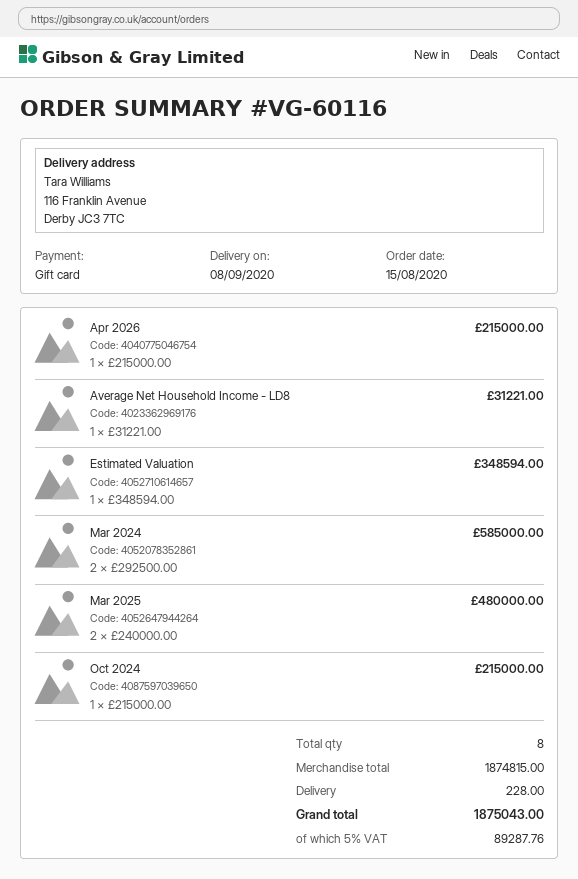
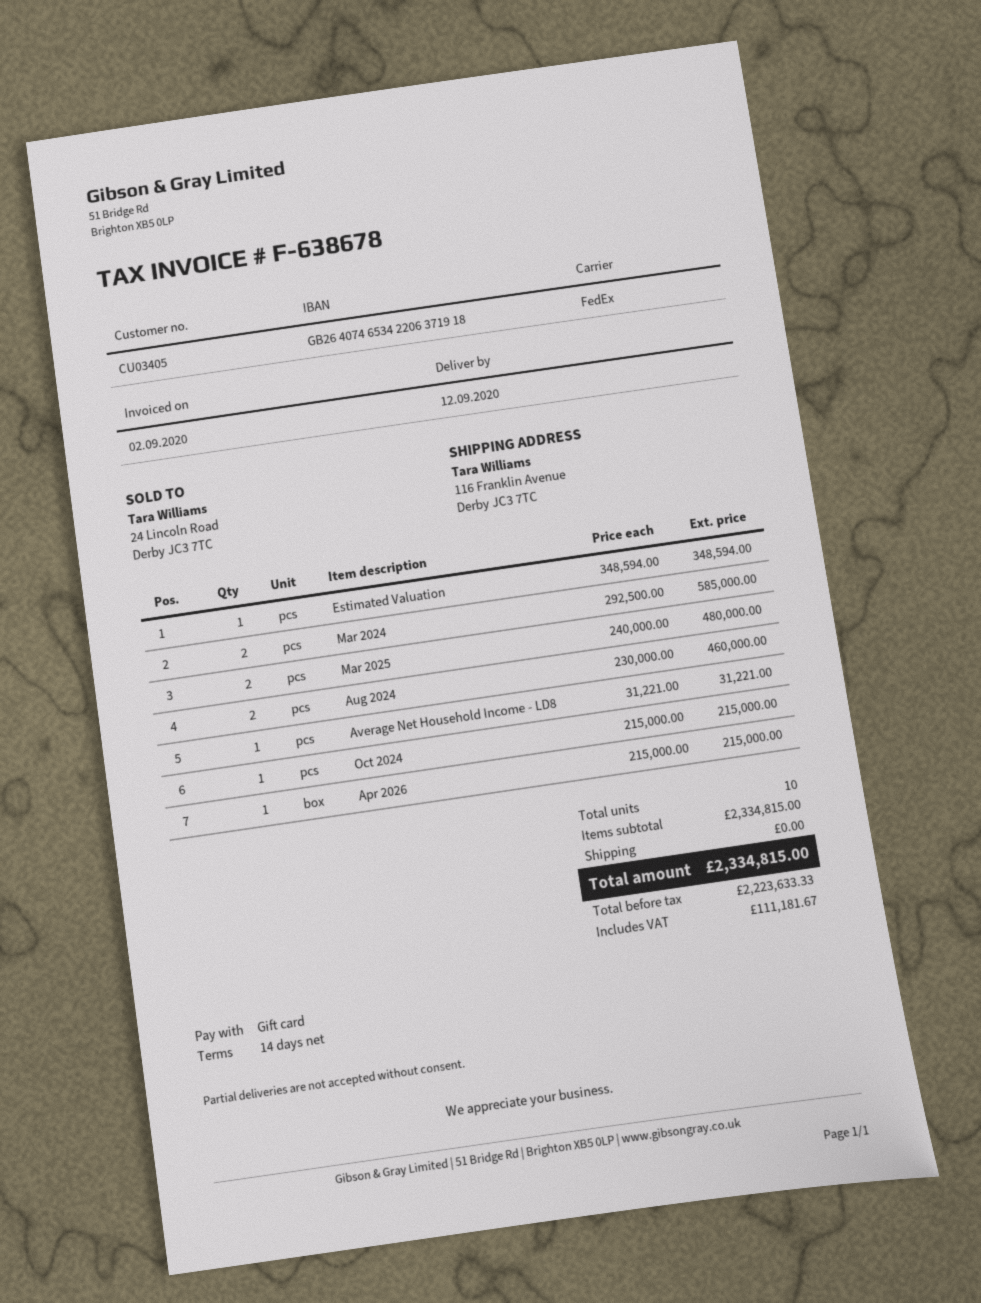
delivery date: 2020-09-08 -> 2020-09-12
Aug 2024: none -> 2 x 230000.00 = 460000.00
total quantity: 8 -> 10
subtotal: 1874815.00 -> 2334815.00
shipping: 228.00 -> 0.00
tax: 89287.76 -> 111181.67
total: 1875043.00 -> 2334815.00

